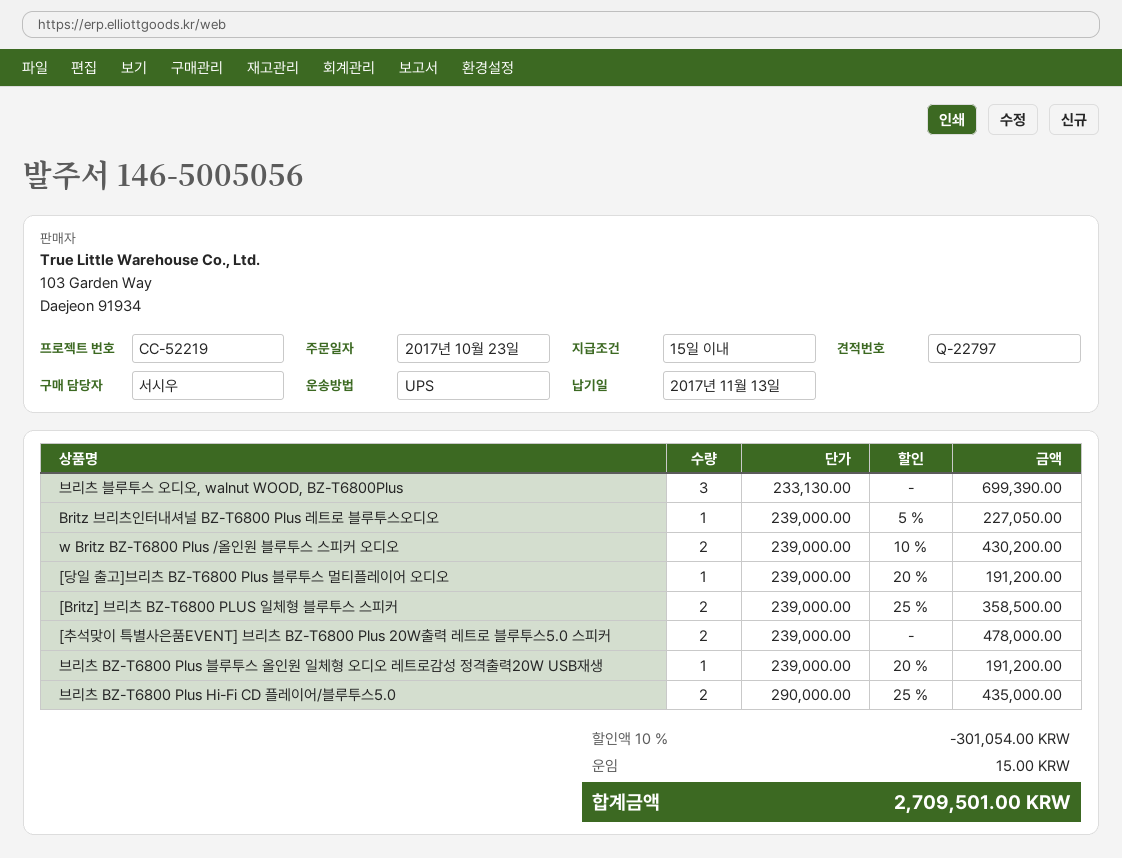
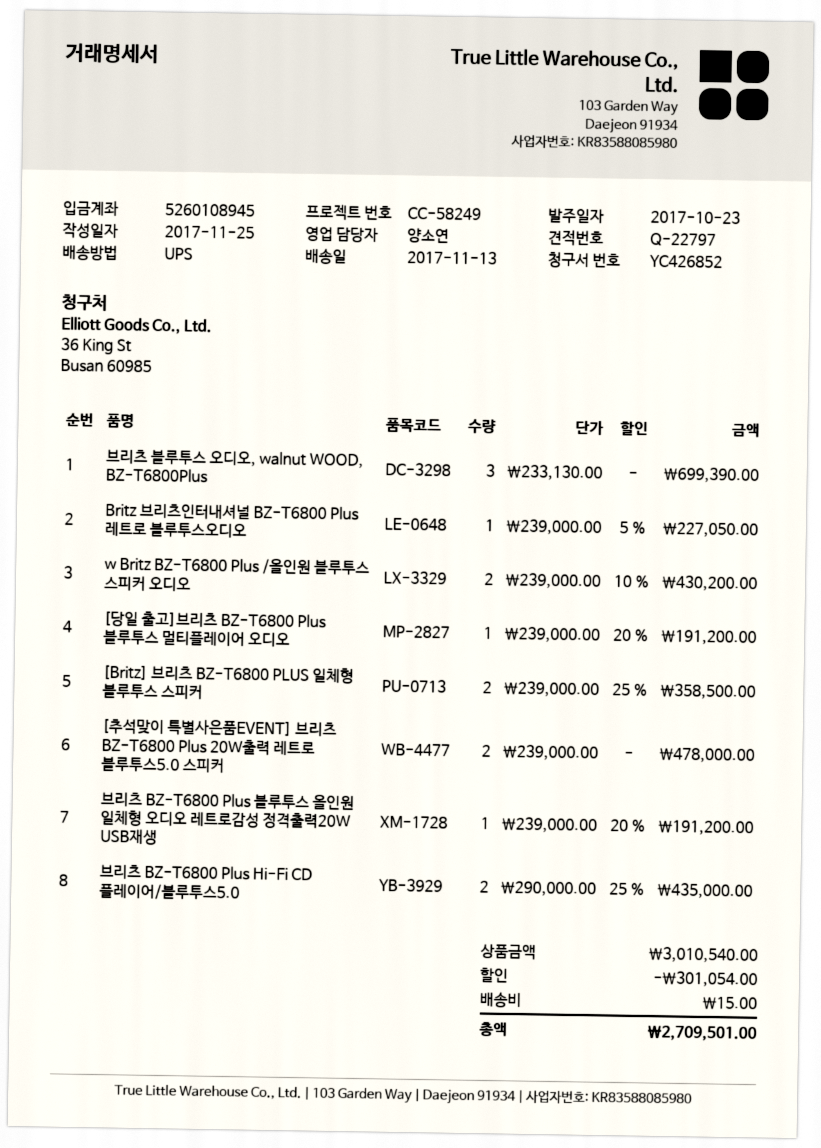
reference: CC-52219 -> CC-58249

